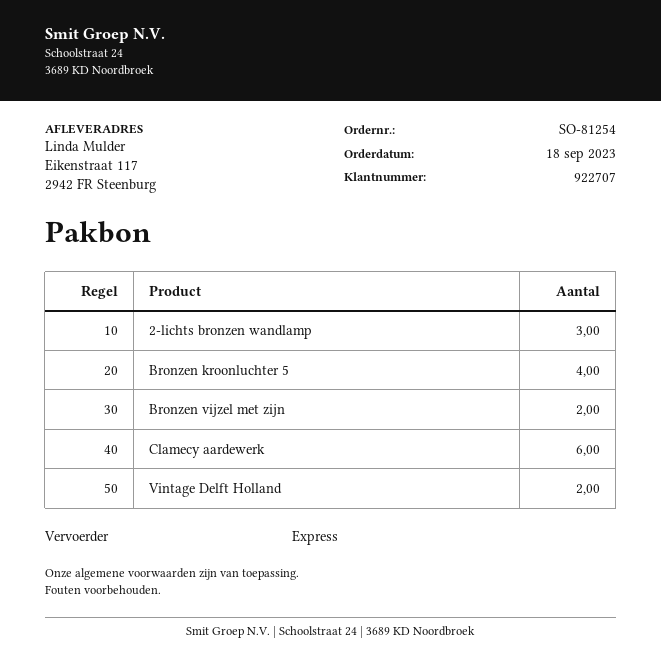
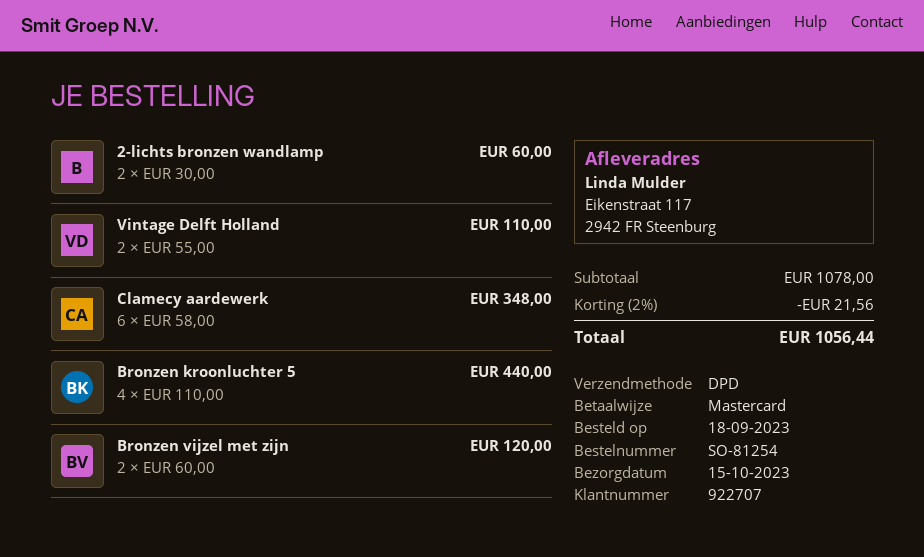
shipping method: express -> DPD
2-lichts bronzen wandlamp: 3 -> 2

